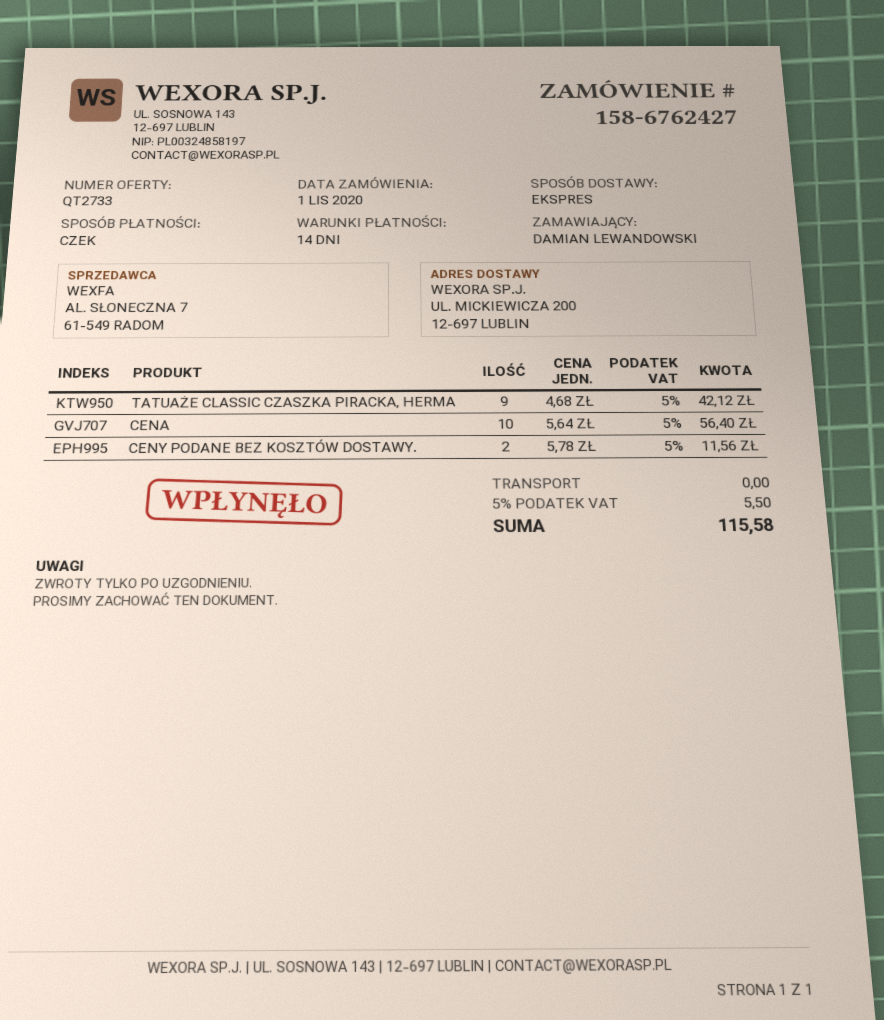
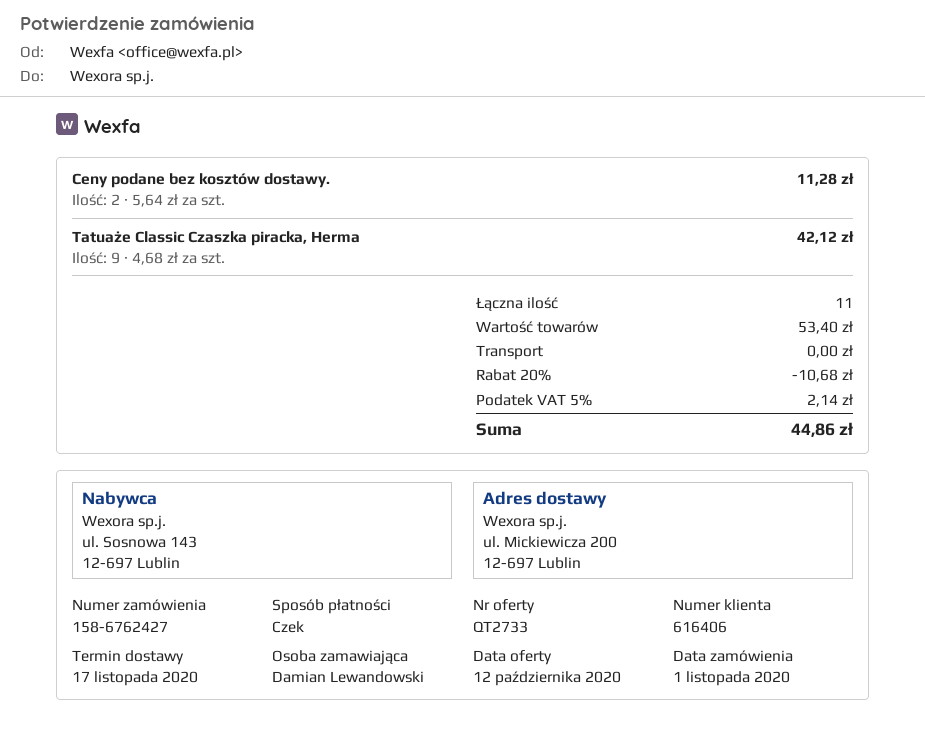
CENA: 10 x 5.64 = 56.40 -> none
CENY PODANE BEZ KOSZTÓW DOSTAWY.: 2 x 5.78 = 11.56 -> 2 x 5.64 = 11.28
discount: none -> 20% = 10.68
tax: 5% = 5.50 -> 5% = 2.14
total: 115.58 -> 44.86

